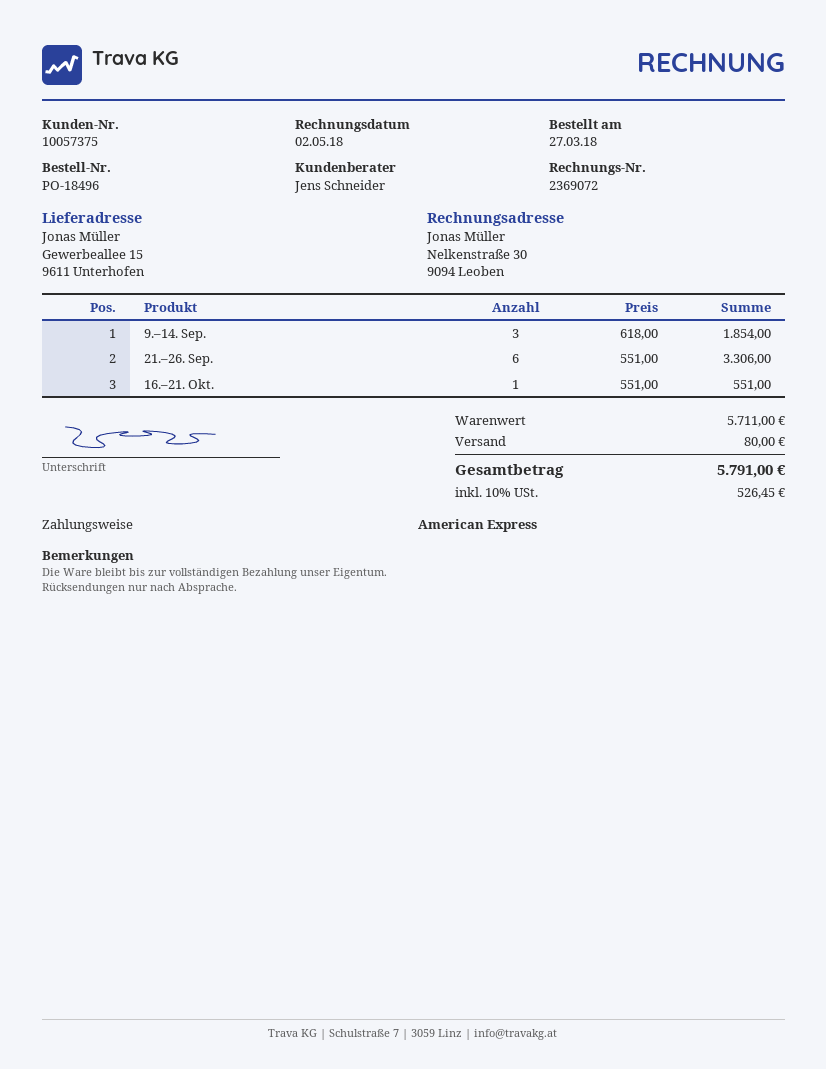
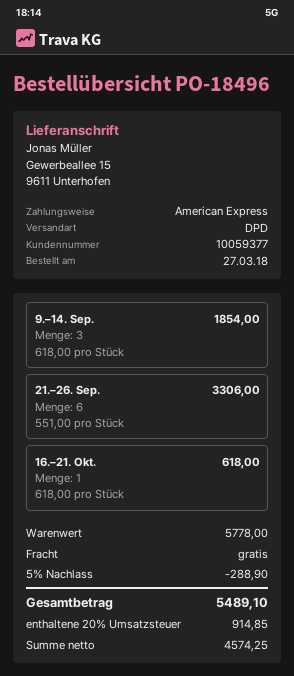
customer number: 10057375 -> 10059377
16.–21. Okt.: 1 x 551.00 = 551.00 -> 1 x 618.00 = 618.00
subtotal: 5711.00 -> 5778.00
discount: none -> 5% = 288.90
shipping: 80.00 -> 0.00
tax: 10% = 526.45 -> 20% = 914.85
total: 5791.00 -> 5489.10

